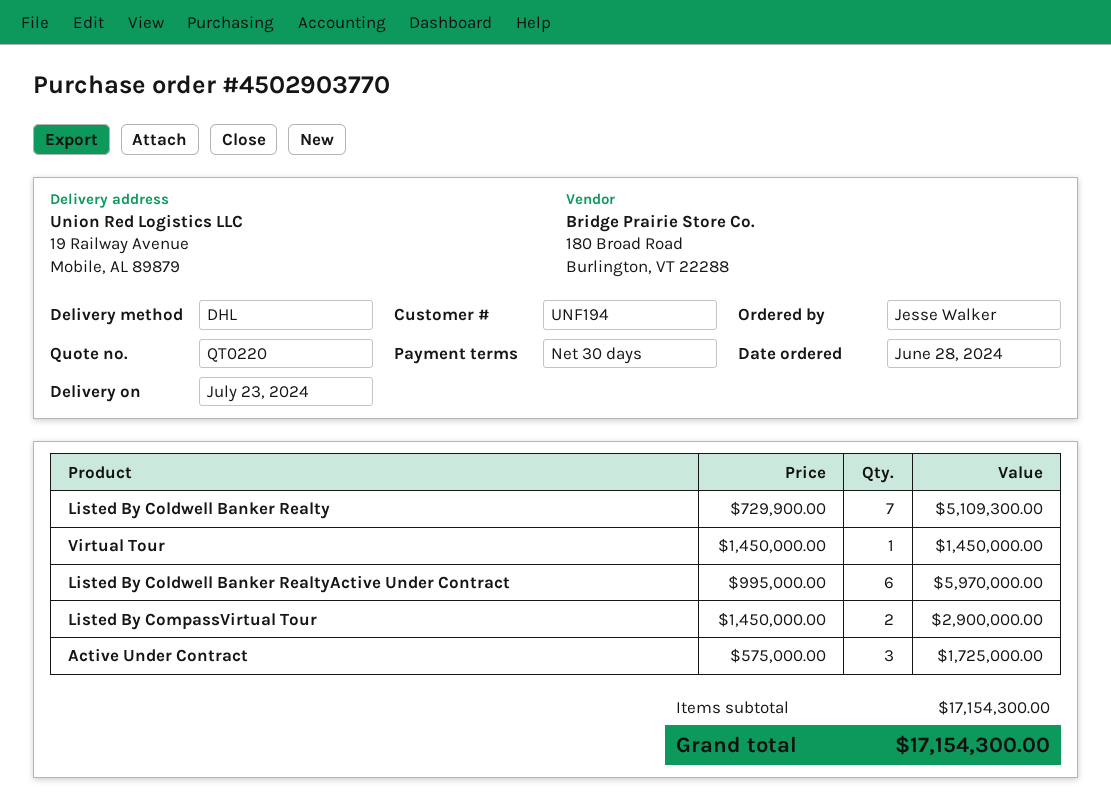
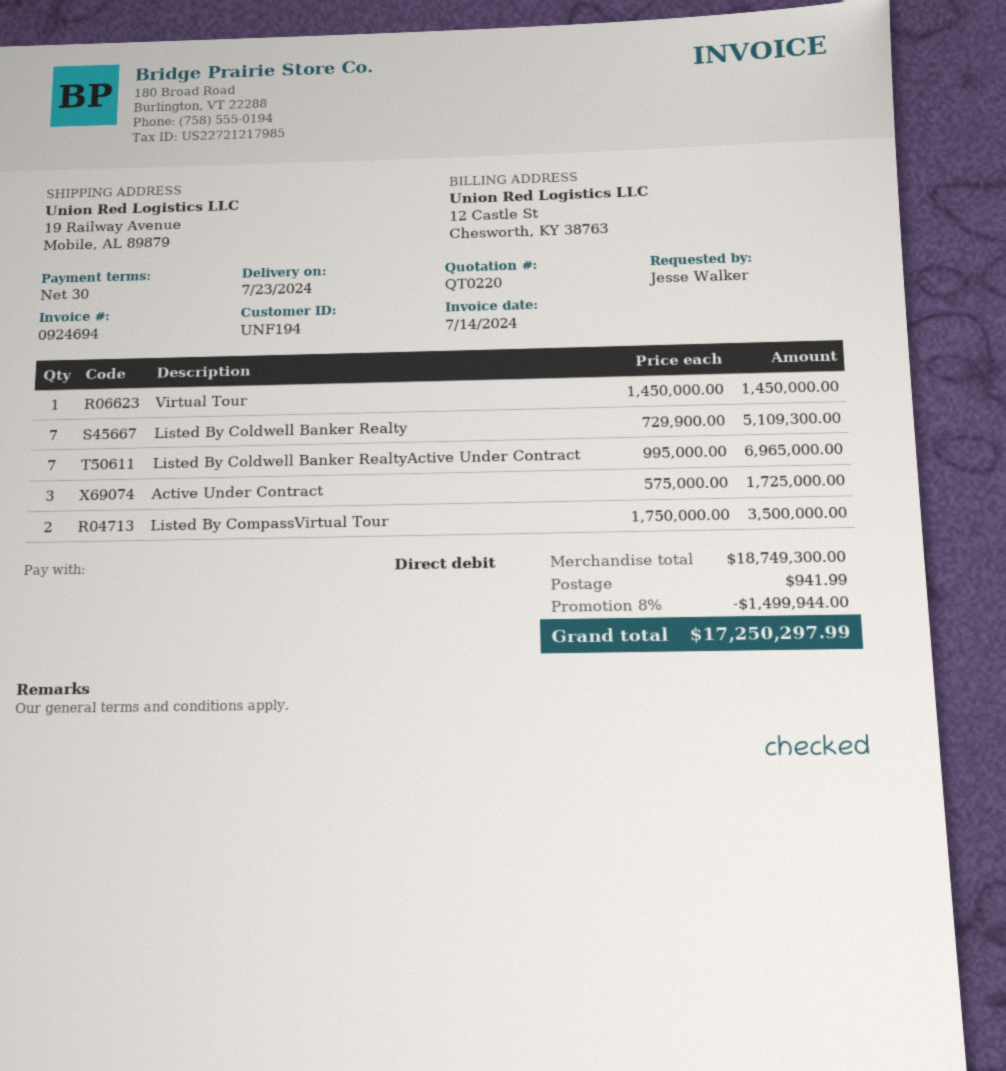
Listed By Coldwell Banker RealtyActive Under Contract: 6 x 995000.00 = 5970000.00 -> 7 x 995000.00 = 6965000.00
Listed By CompassVirtual Tour: 2 x 1450000.00 = 2900000.00 -> 2 x 1750000.00 = 3500000.00
subtotal: 17154300.00 -> 18749300.00
discount: none -> 8% = 1499944.00
shipping: none -> 941.99
total: 17154300.00 -> 17250297.99

